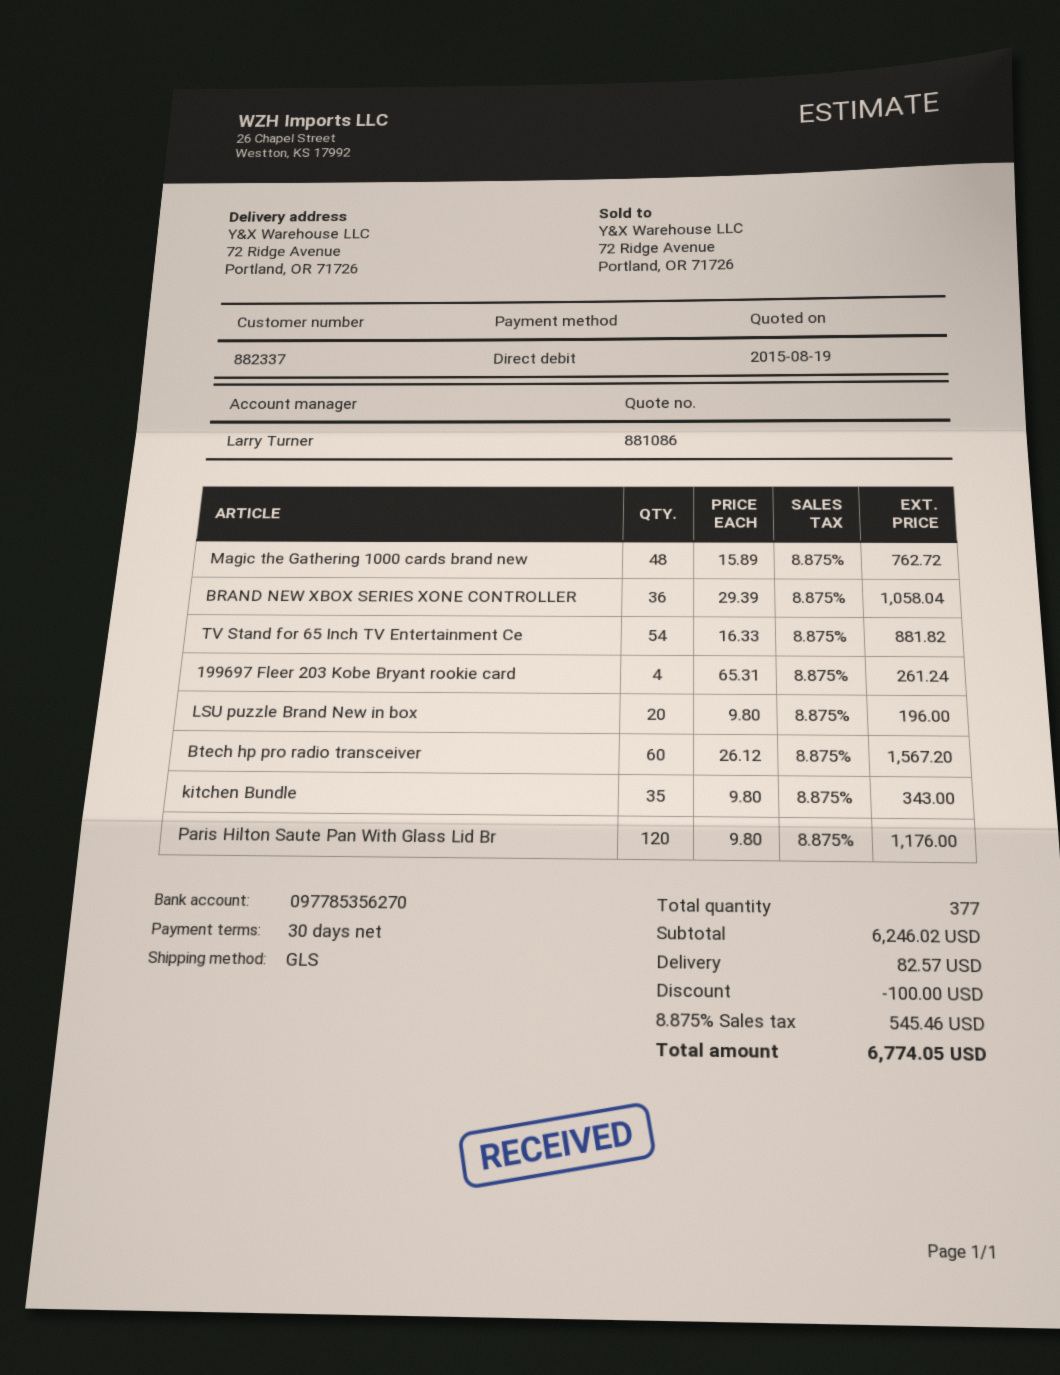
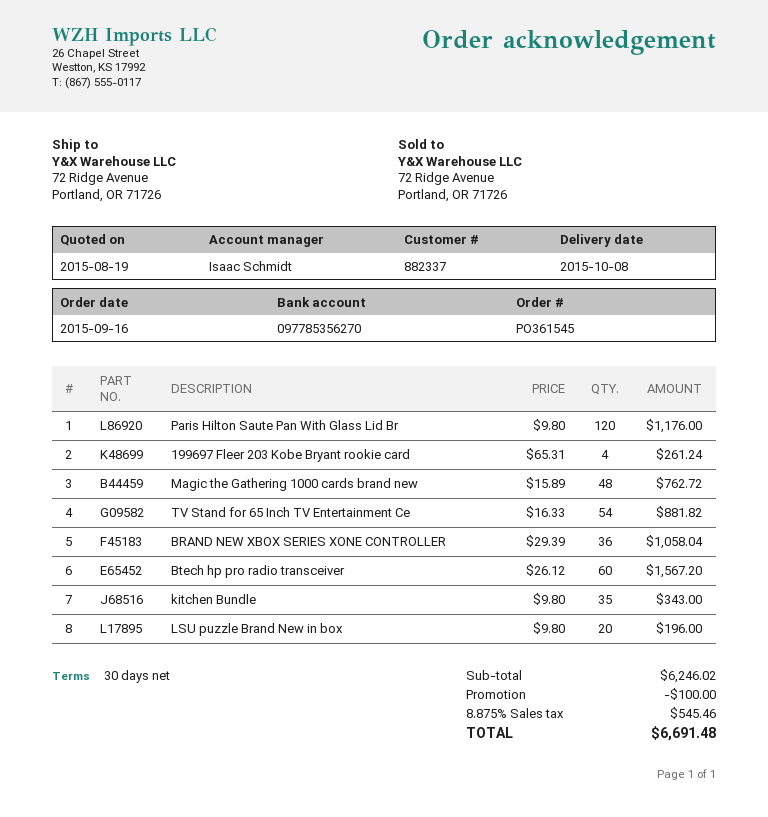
sales rep: Larry Turner -> Isaac Schmidt
shipping: 82.57 -> none
total: 6774.05 -> 6691.48

